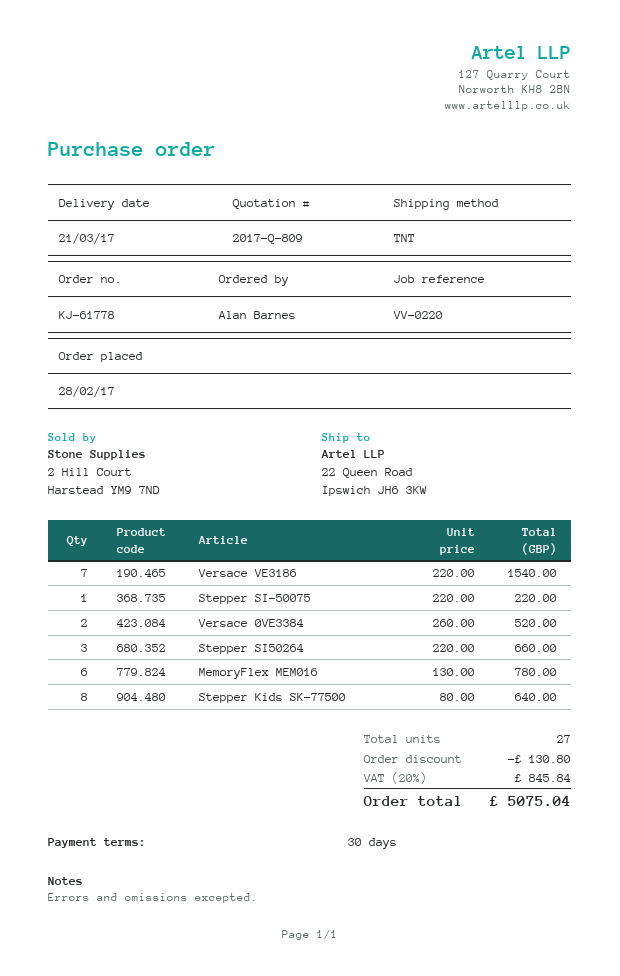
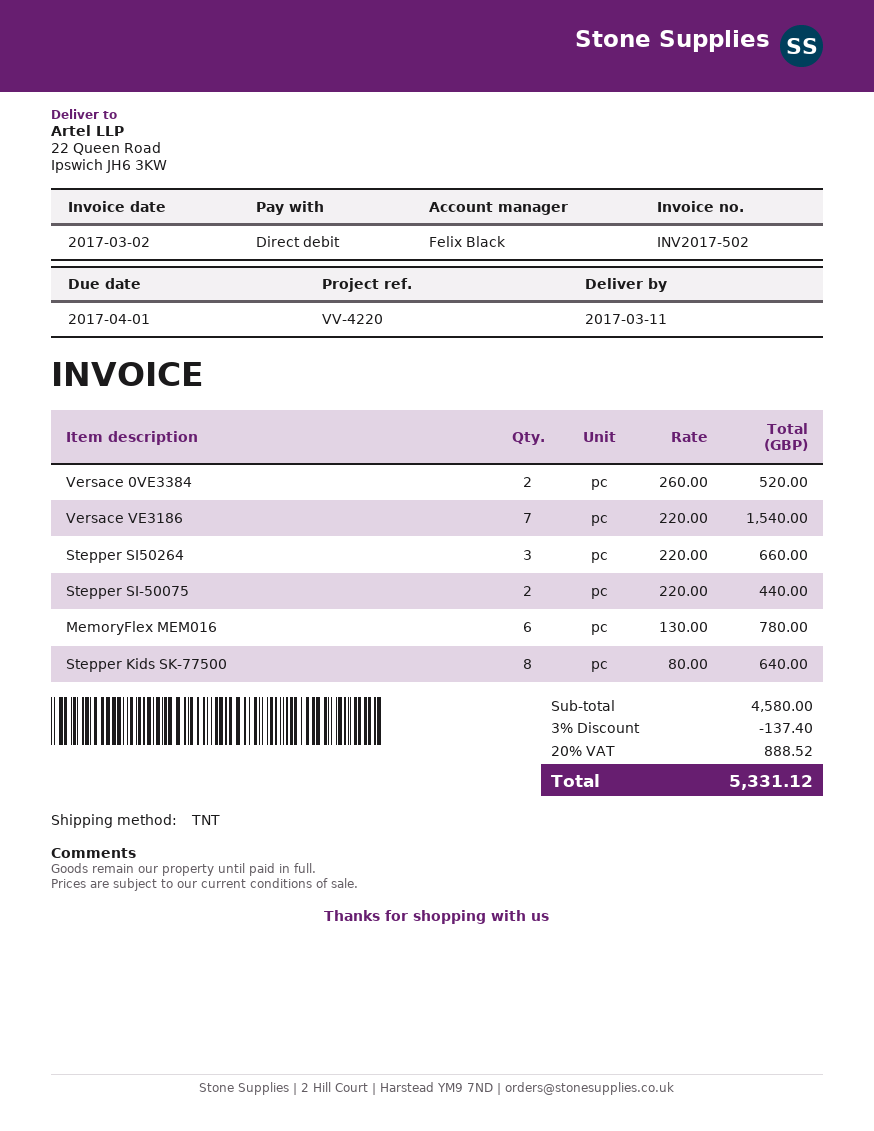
delivery date: 2017-03-21 -> 2017-03-11
reference: VV-0220 -> VV-4220
Stepper SI-50075: 1 x 220.00 = 220.00 -> 2 x 220.00 = 440.00
discount: 130.80 -> 137.40
tax: 20% = 845.84 -> 20% = 888.52
total: 5075.04 -> 5331.12

